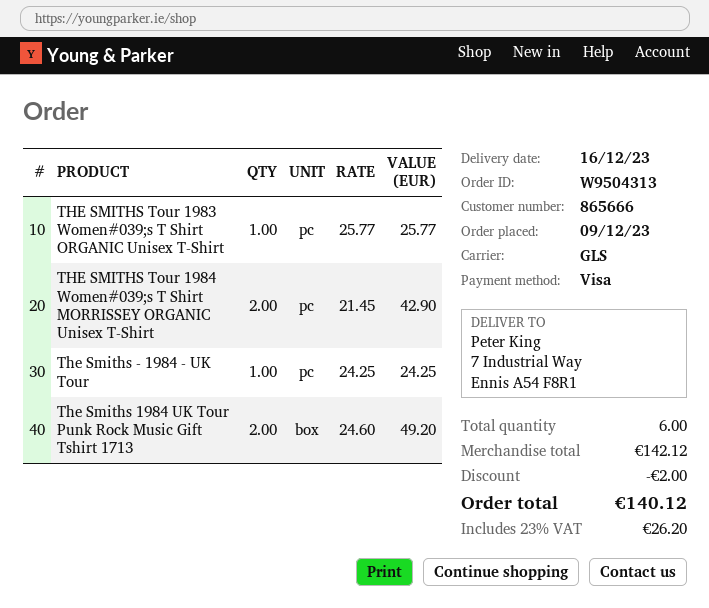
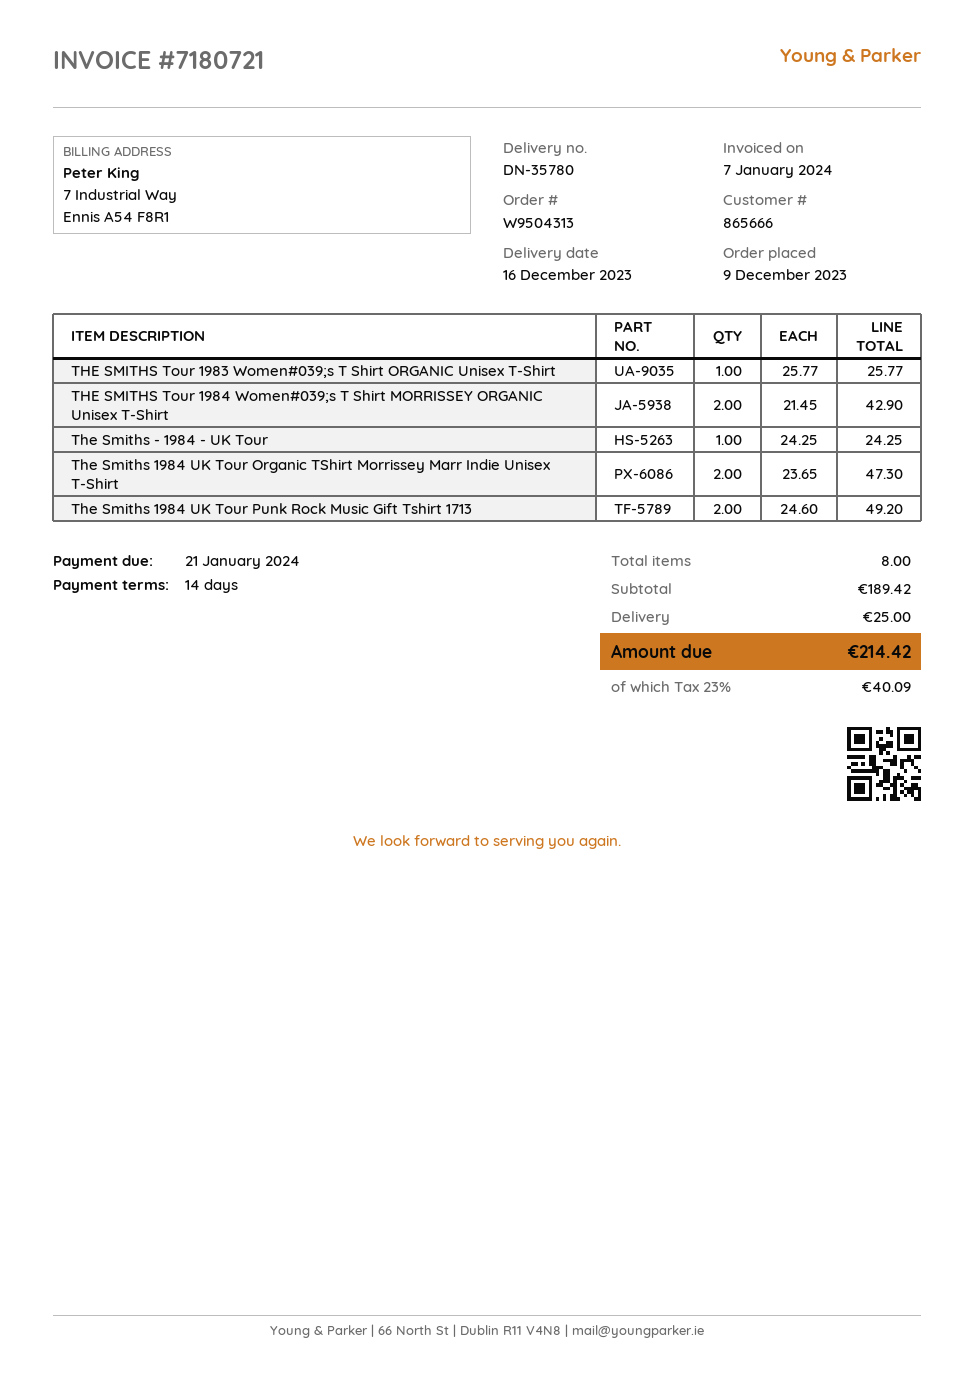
The Smiths 1984 UK Tour Organic TShirt Morrissey Marr Indie Unisex T-Shirt: none -> 2 x 23.65 = 47.30
total quantity: 6 -> 8
subtotal: 142.12 -> 189.42
discount: 2.00 -> none
shipping: none -> 25.00
tax: 23% = 26.20 -> 23% = 40.09
total: 140.12 -> 214.42

